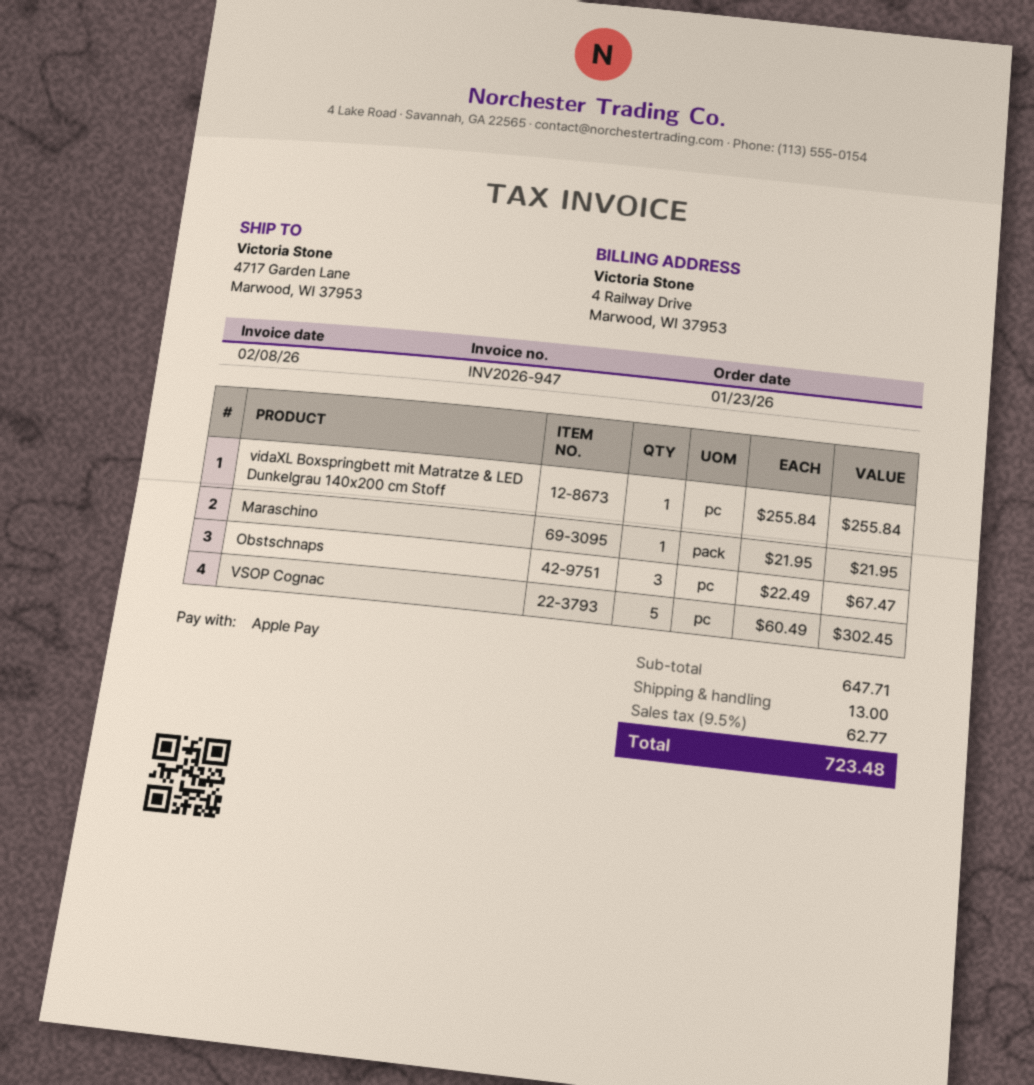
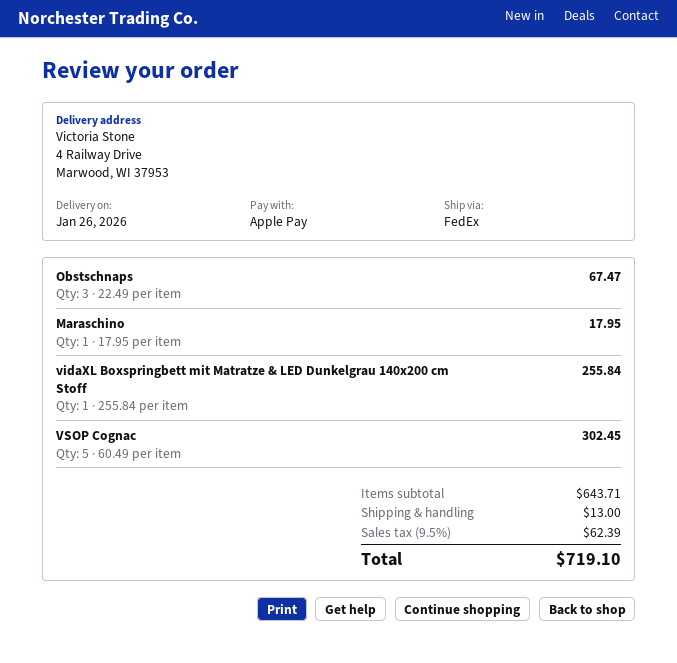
ship to: 4717 Garden Lane, Marwood, WI 37953 -> 4 Railway Drive, Marwood, WI 37953
Maraschino: 1 x 21.95 = 21.95 -> 1 x 17.95 = 17.95
subtotal: 647.71 -> 643.71
tax: 9.5% = 62.77 -> 9.5% = 62.39
total: 723.48 -> 719.10

